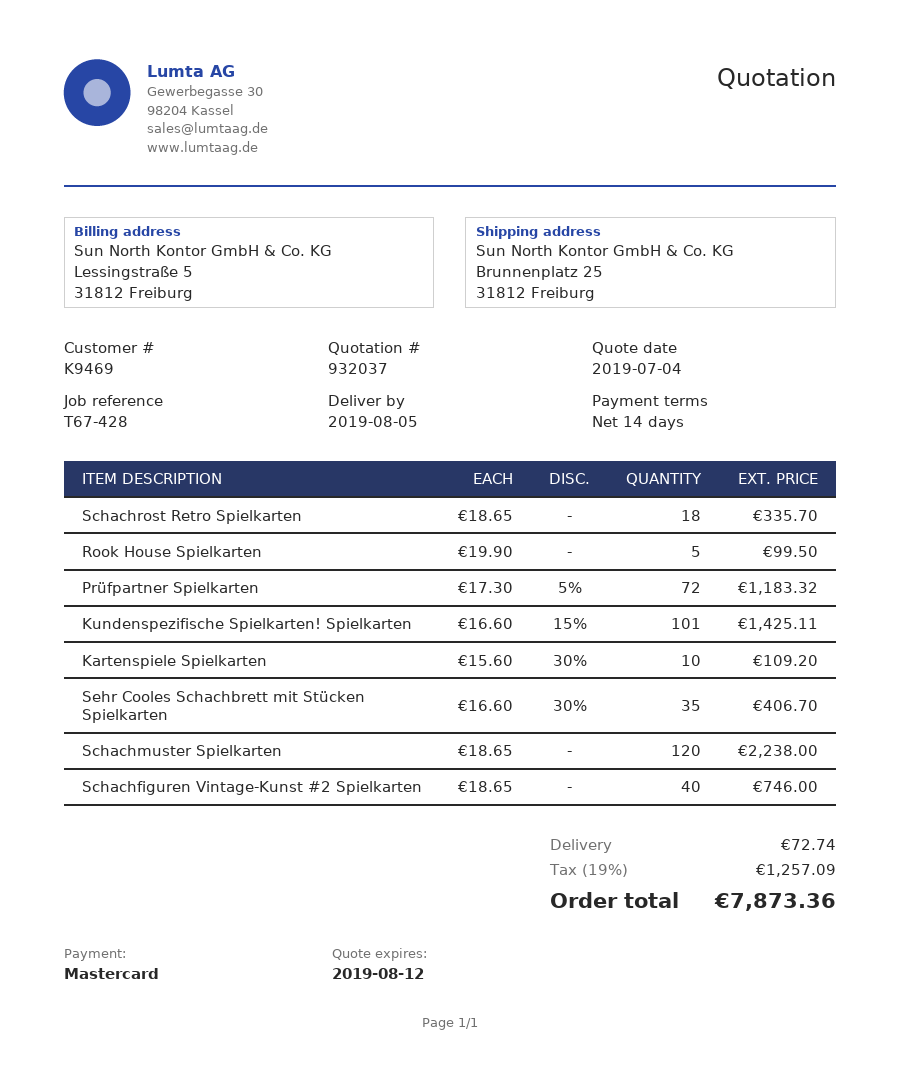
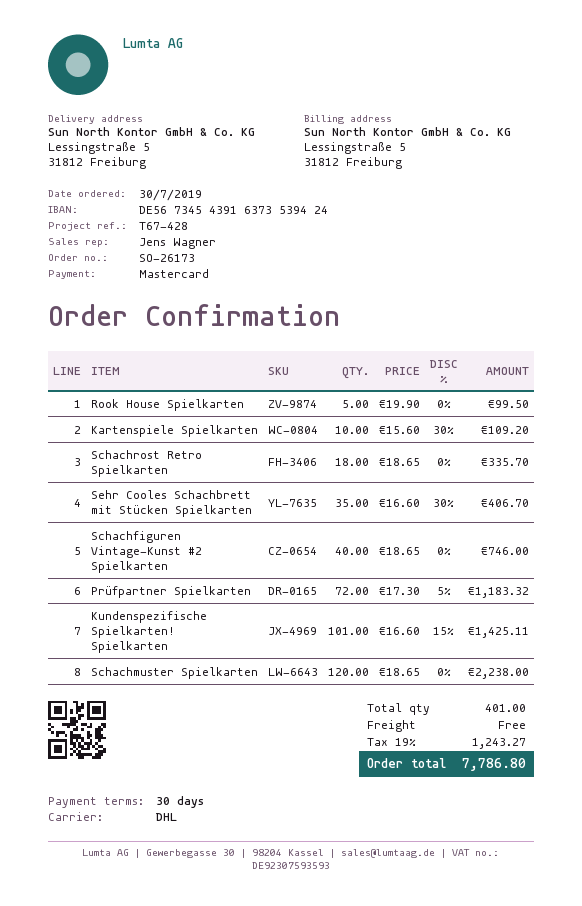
payment terms: 14 days -> 30 days
ship to: Brunnenplatz 25, 31812 Freiburg -> Lessingstraße 5, 31812 Freiburg
shipping: 72.74 -> 0.00
tax: 19% = 1257.09 -> 19% = 1243.27
total: 7873.36 -> 7786.80

